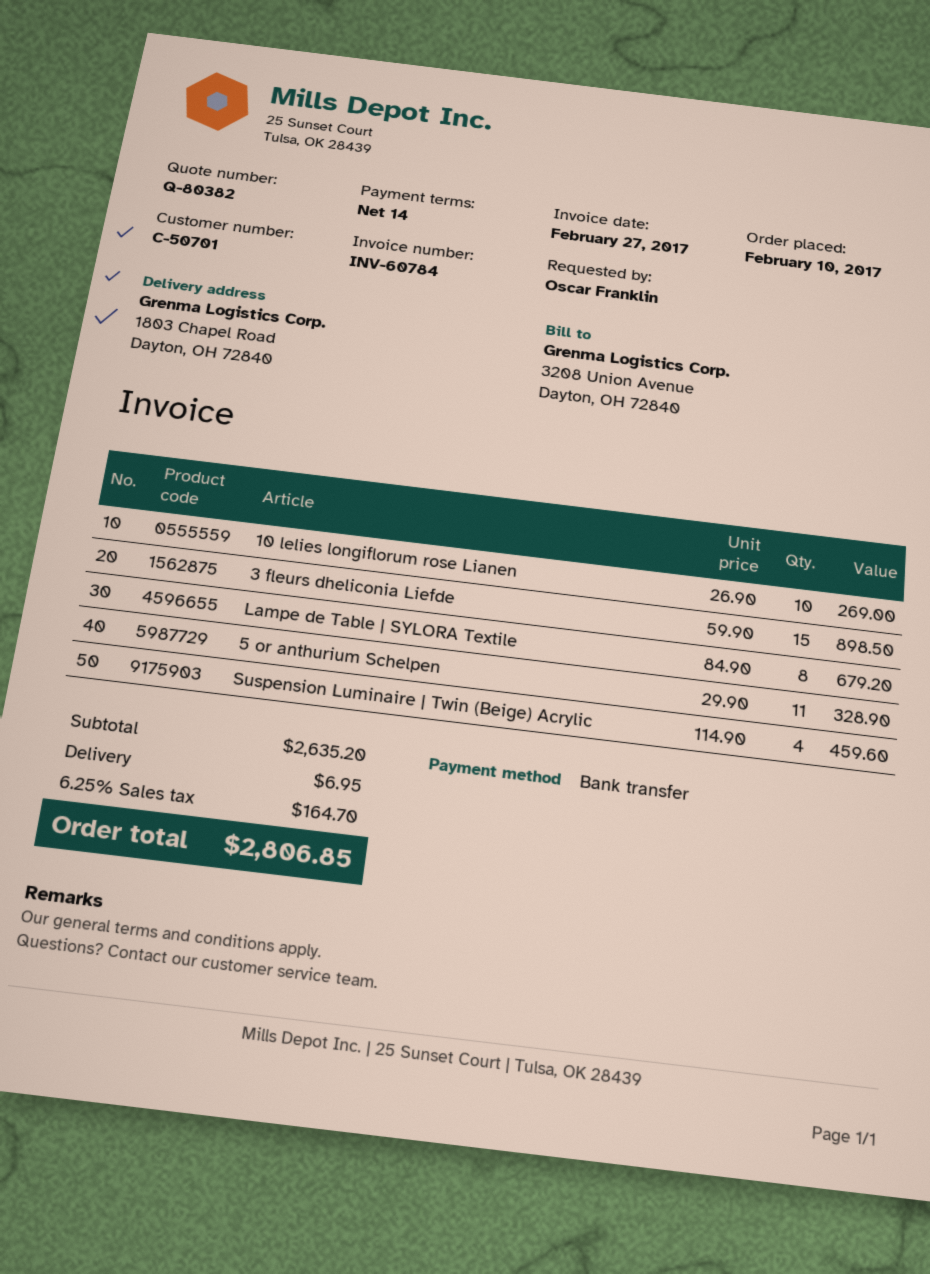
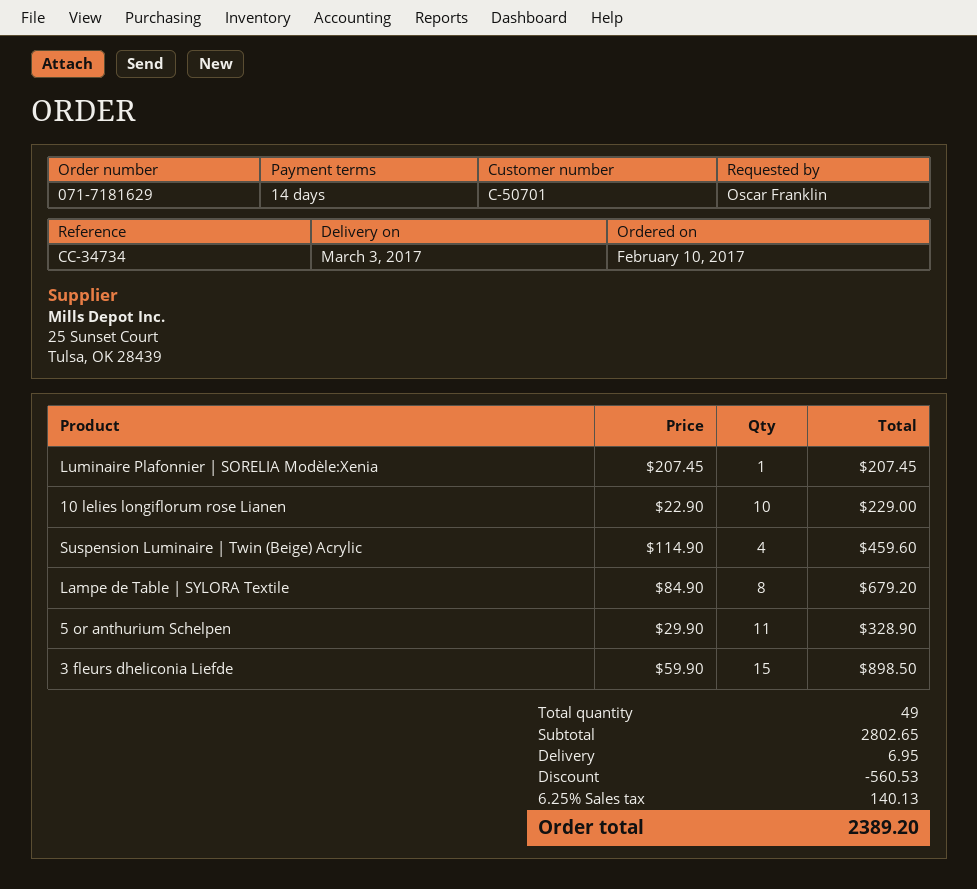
10 lelies longiflorum rose Lianen: 10 x 26.90 = 269.00 -> 10 x 22.90 = 229.00
Luminaire Plafonnier | SORELIA Modèle:Xenia: none -> 1 x 207.45 = 207.45
subtotal: 2635.20 -> 2802.65
discount: none -> 560.53
tax: 6.25% = 164.70 -> 6.25% = 140.13
total: 2806.85 -> 2389.20

